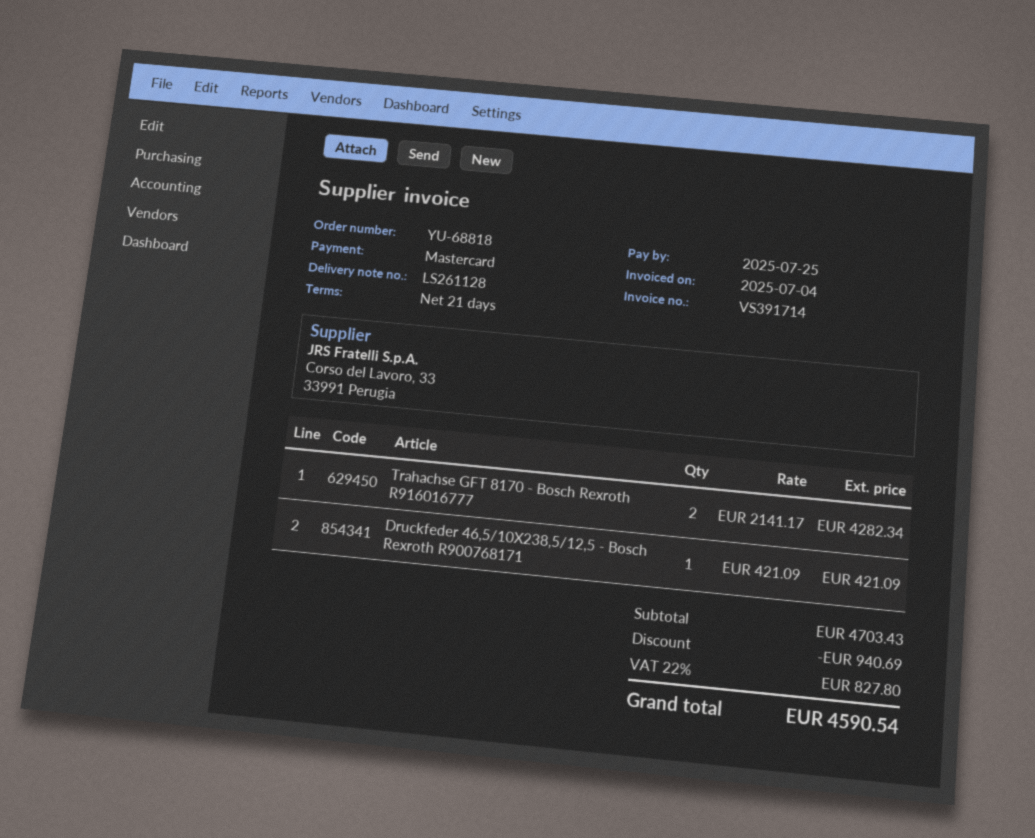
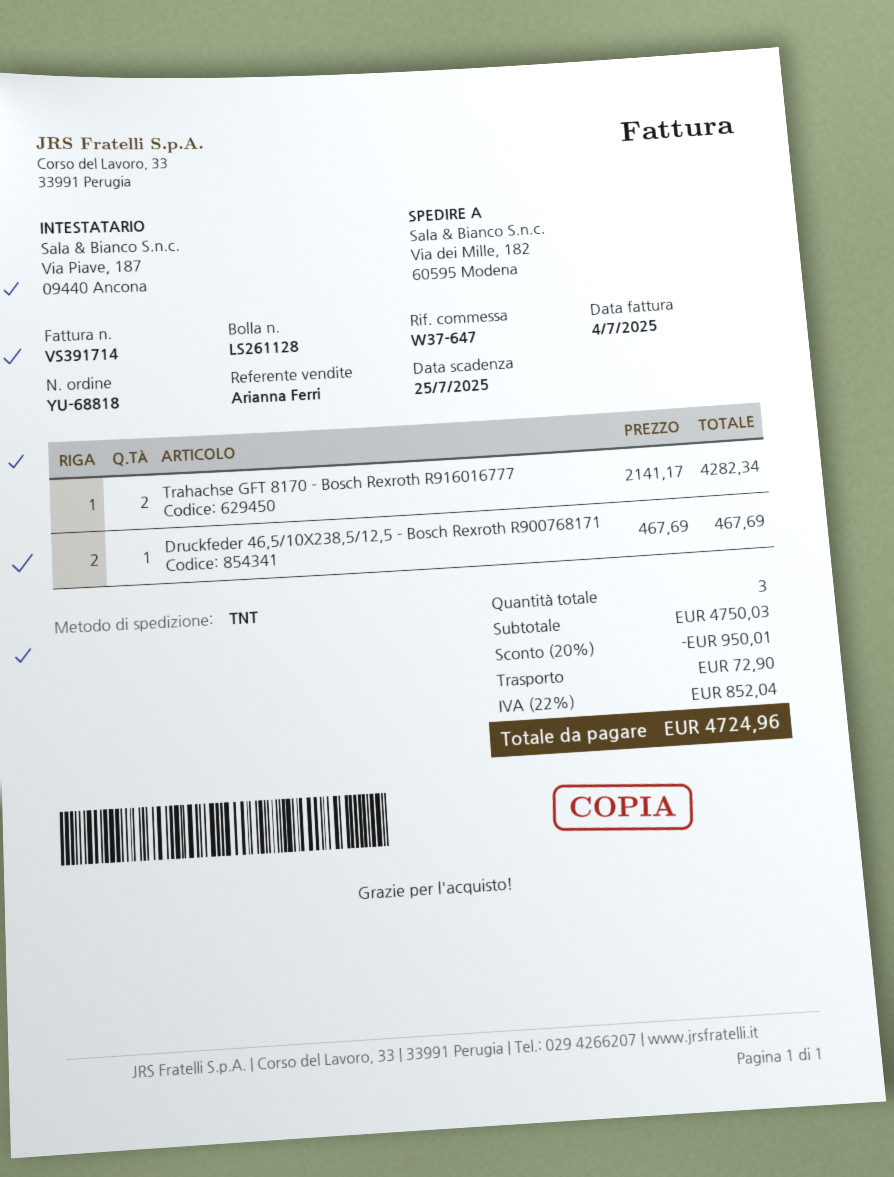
Druckfeder 46,5/10X238,5/12,5 - Bosch Rexroth R900768171: 1 x 421.09 = 421.09 -> 1 x 467.69 = 467.69
subtotal: 4703.43 -> 4750.03
discount: 940.69 -> 950.01
shipping: none -> 72.90
tax: 22% = 827.80 -> 22% = 852.04
total: 4590.54 -> 4724.96

